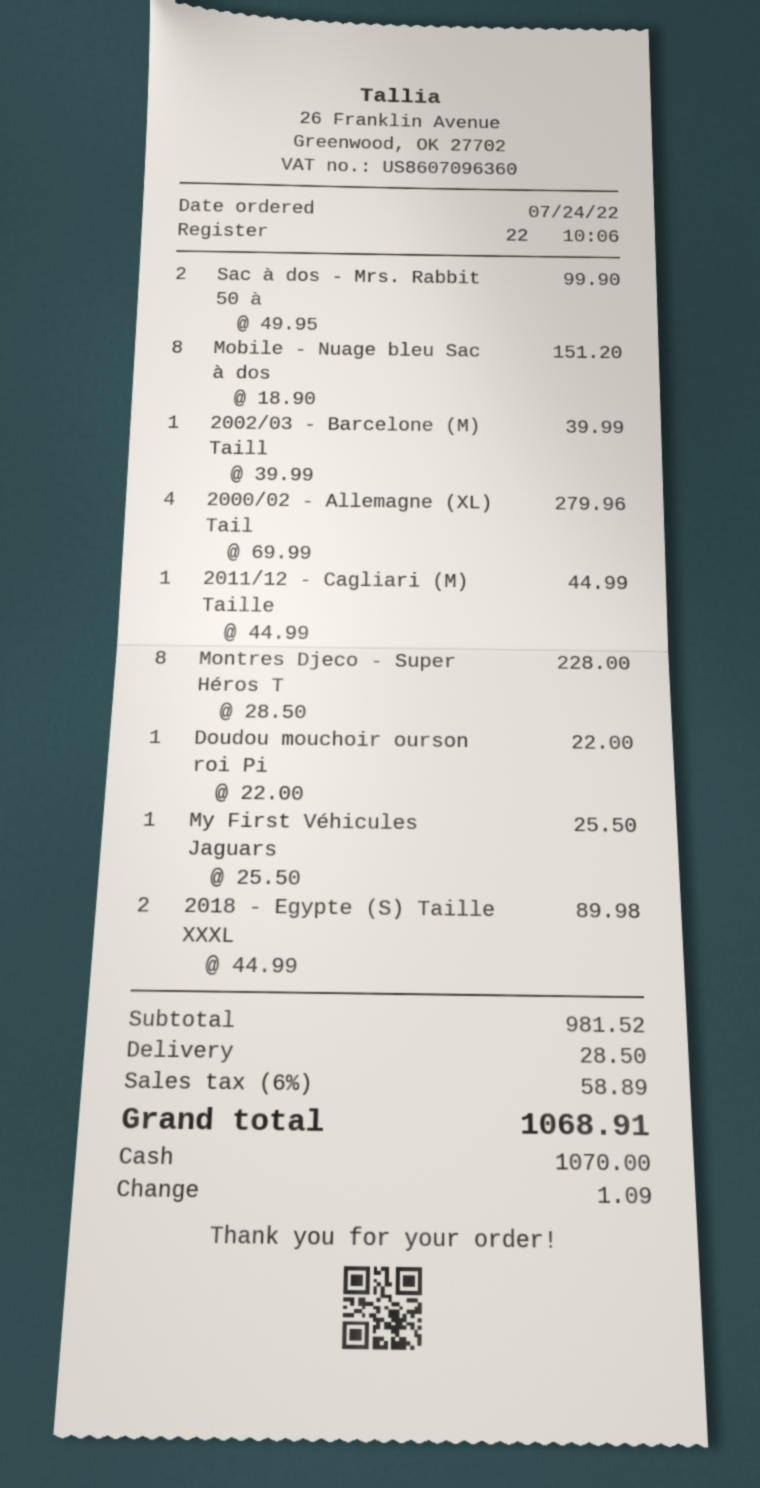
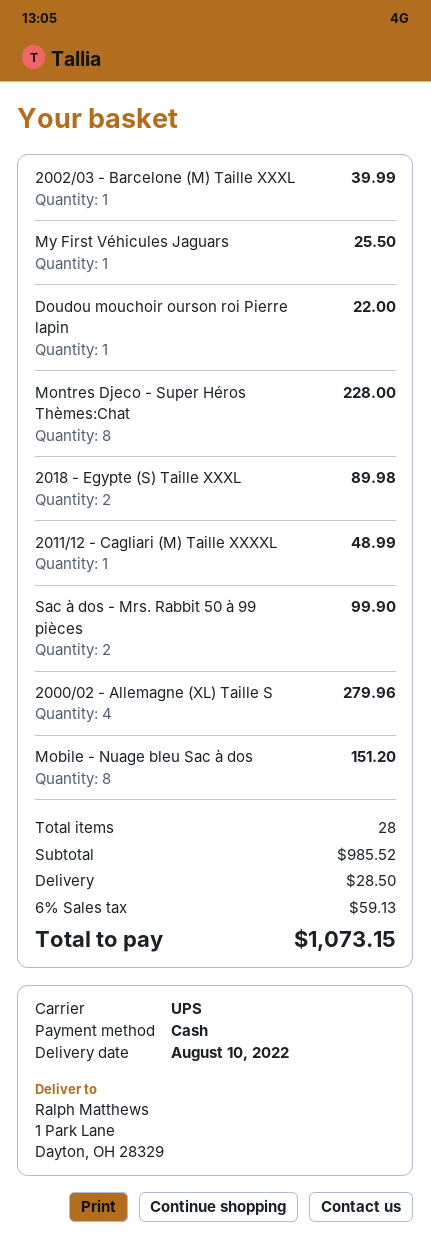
2011/12 - Cagliari (M) Taille: 1 for 44.99 -> 1 for 48.99
subtotal: 981.52 -> 985.52
tax: 6% = 58.89 -> 6% = 59.13
total: 1068.91 -> 1073.15

